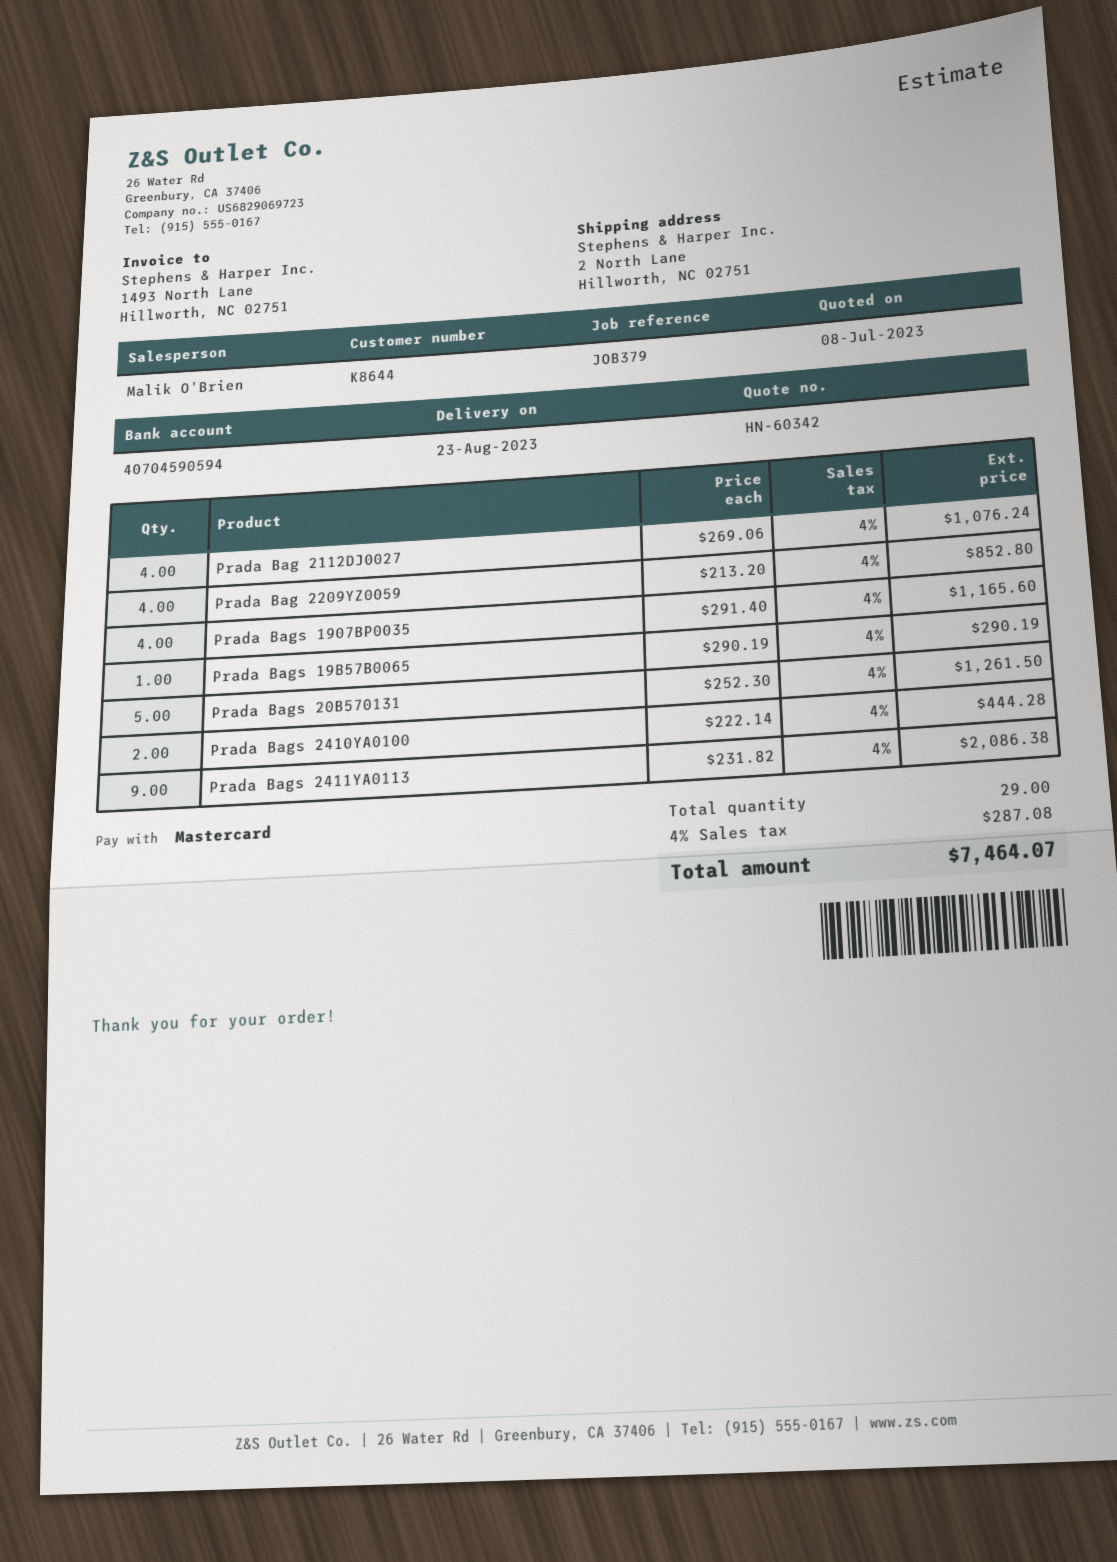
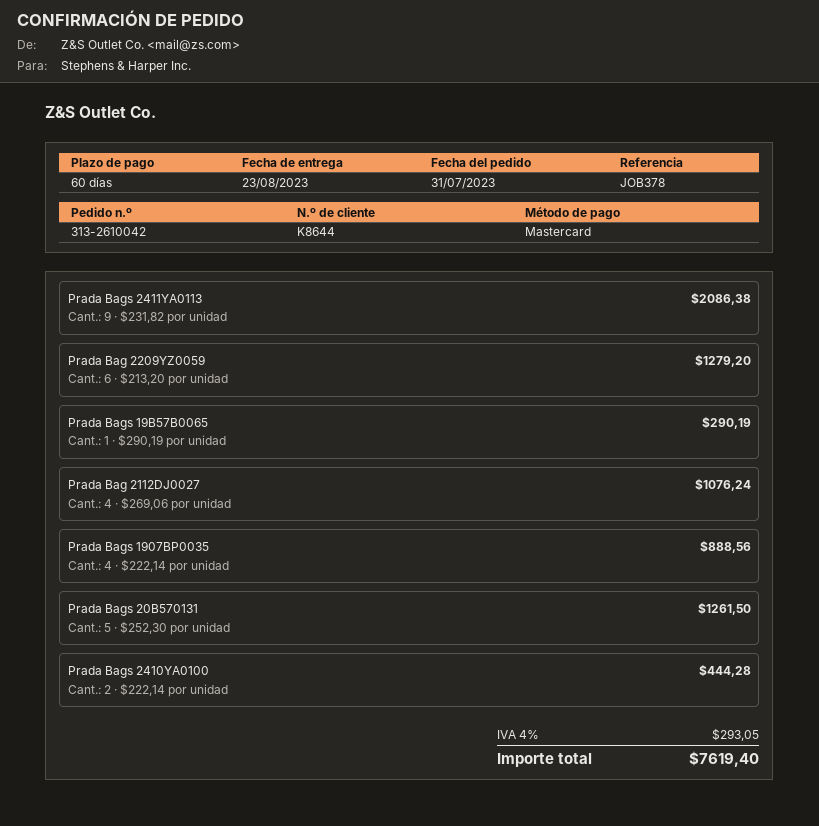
reference: JOB379 -> JOB378
Prada Bag 2209YZ0059: 4 x 213.20 = 852.80 -> 6 x 213.20 = 1279.20
Prada Bags 1907BP0035: 4 x 291.40 = 1165.60 -> 4 x 222.14 = 888.56
tax: 4% = 287.08 -> 4% = 293.05
total: 7464.07 -> 7619.40

